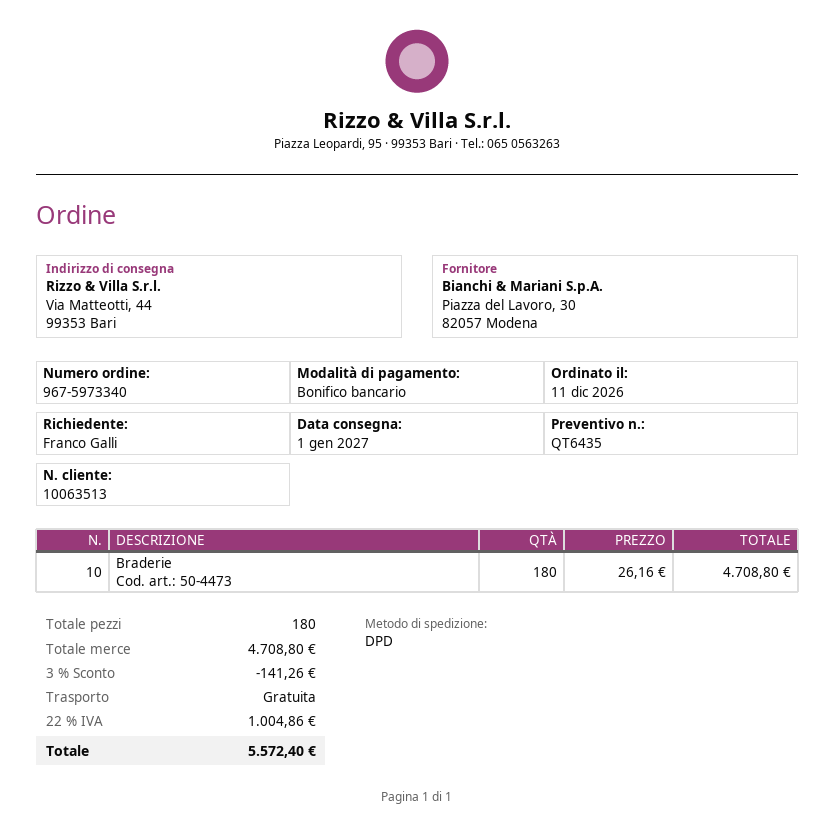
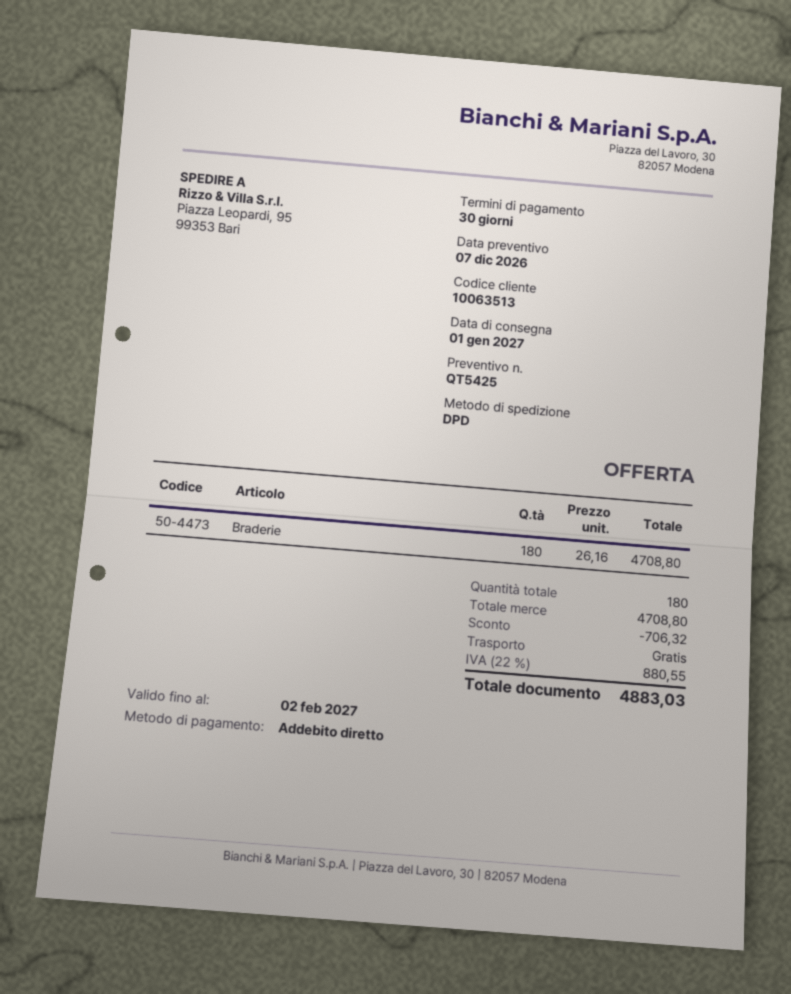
quote number: QT6435 -> QT5425
payment method: bank transfer -> direct debit
ship to: Via Matteotti, 44, 99353 Bari -> Piazza Leopardi, 95, 99353 Bari
discount: 141.26 -> 706.32
tax: 22% = 1004.86 -> 22% = 880.55
total: 5572.40 -> 4883.03

